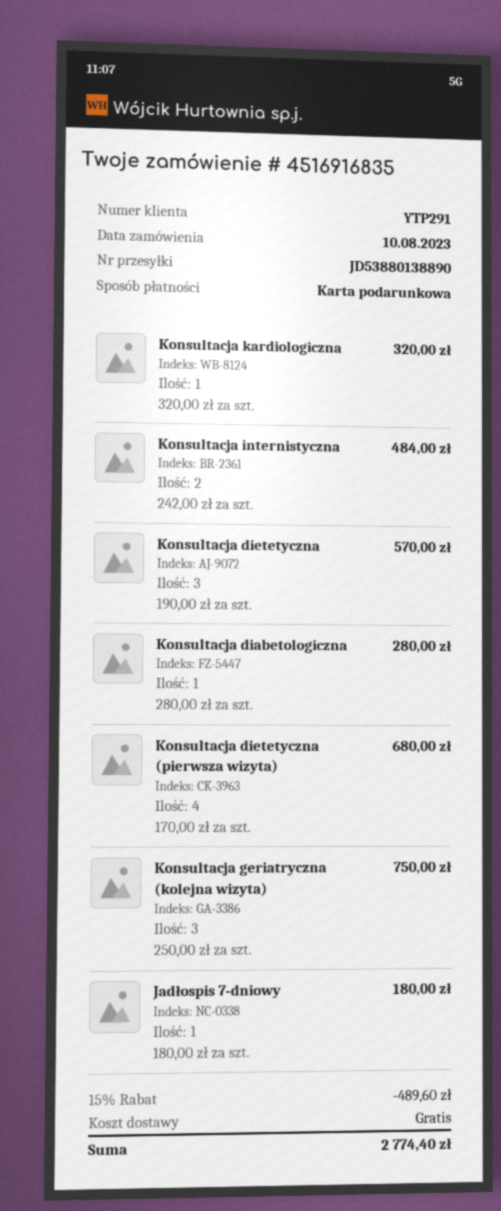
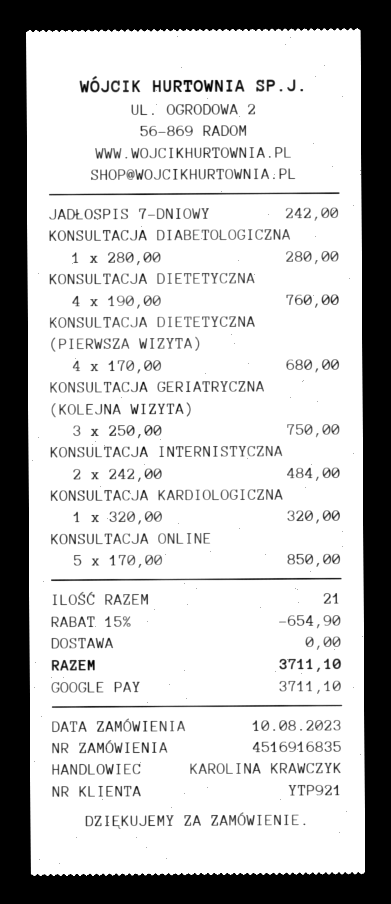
customer number: YTP291 -> YTP921
payment method: gift card -> Google Pay
Konsultacja dietetyczna: 3 x 190.00 = 570.00 -> 4 x 190.00 = 760.00
Jadłospis 7-dniowy: 1 x 180.00 = 180.00 -> 1 x 242.00 = 242.00
KONSULTACJA ONLINE: none -> 5 x 170.00 = 850.00
discount: 15% = 489.60 -> 15% = 654.90
total: 2774.40 -> 3711.10

